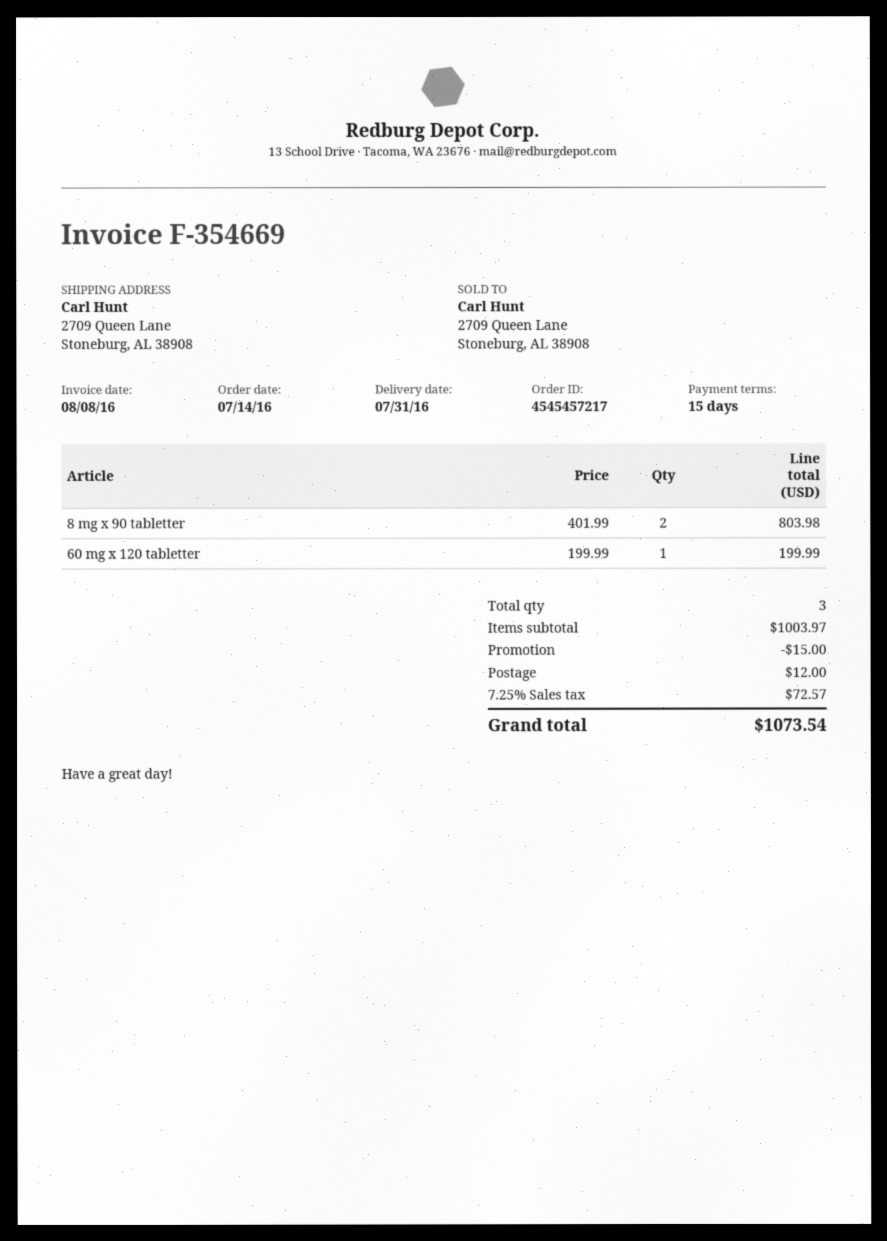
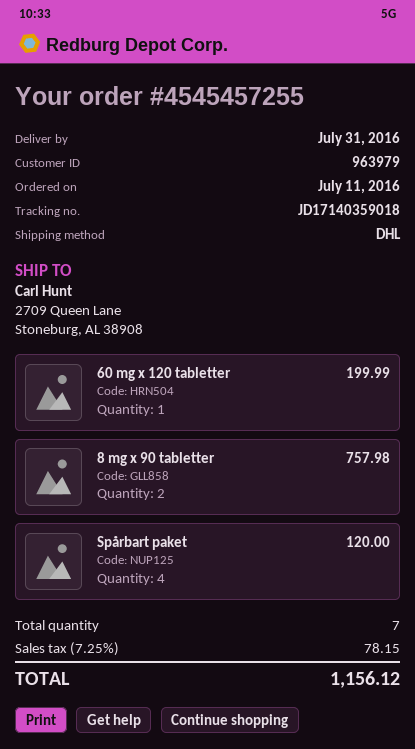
order number: 4545457217 -> 4545457255
order date: 2016-07-14 -> 2016-07-11
8 mg x 90 tabletter: 2 for 803.98 -> 2 for 757.98
Spårbart paket: none -> 4 for 120.00
total quantity: 3 -> 7
discount: 15.00 -> none
shipping: 12.00 -> none
tax: 7.25% = 72.57 -> 7.25% = 78.15
total: 1073.54 -> 1156.12

